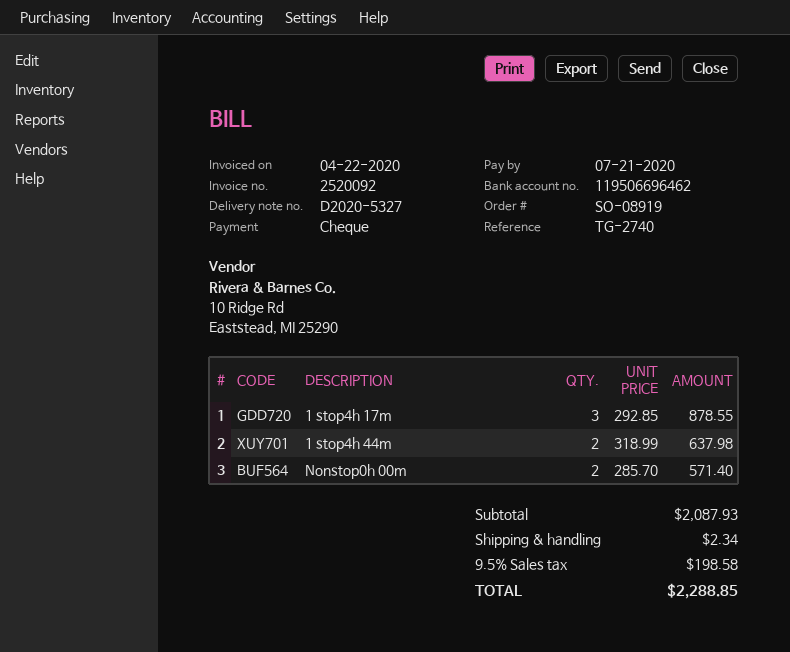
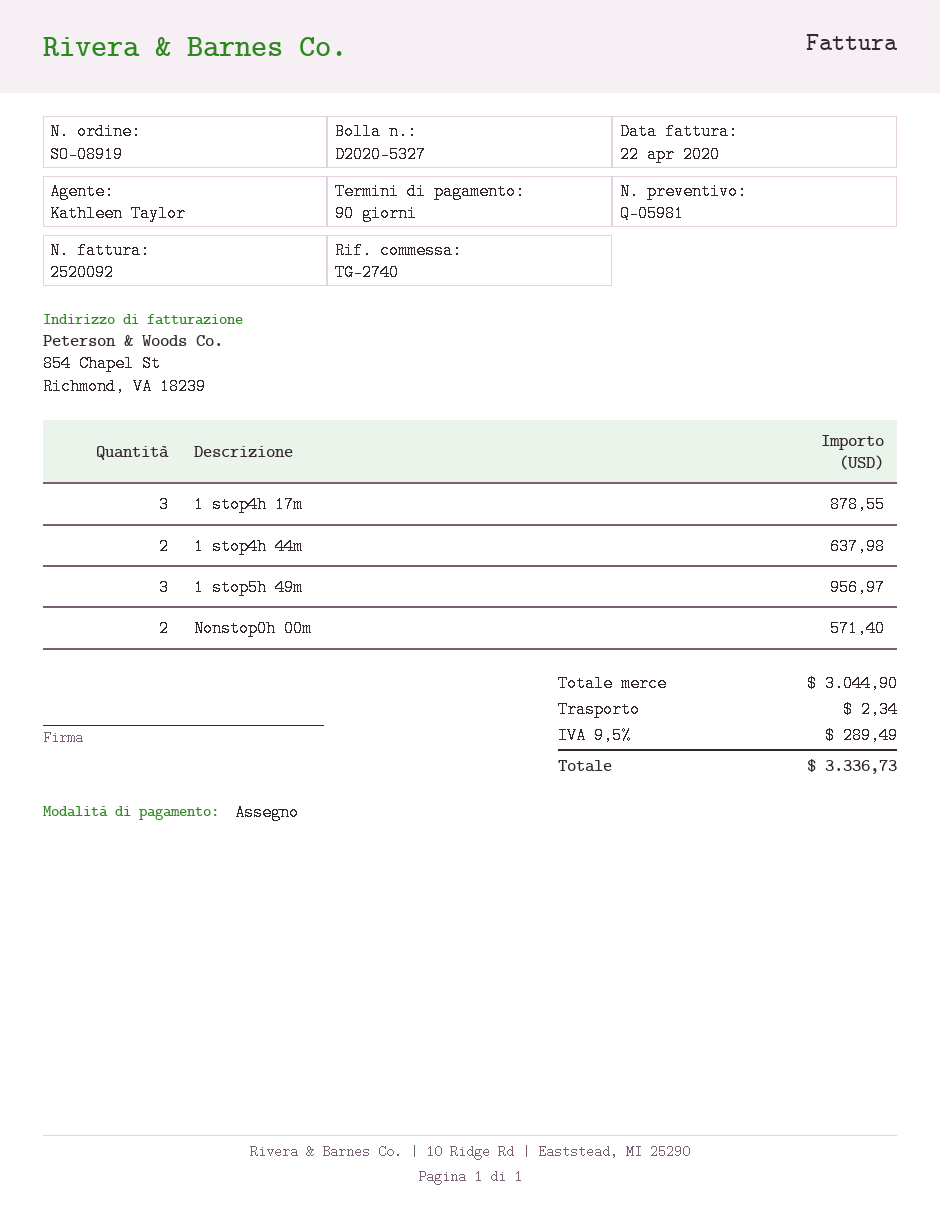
1 stop5h 49m: none -> 3 for 956.97
subtotal: 2087.93 -> 3044.90
tax: 9.5% = 198.58 -> 9.5% = 289.49
total: 2288.85 -> 3336.73

